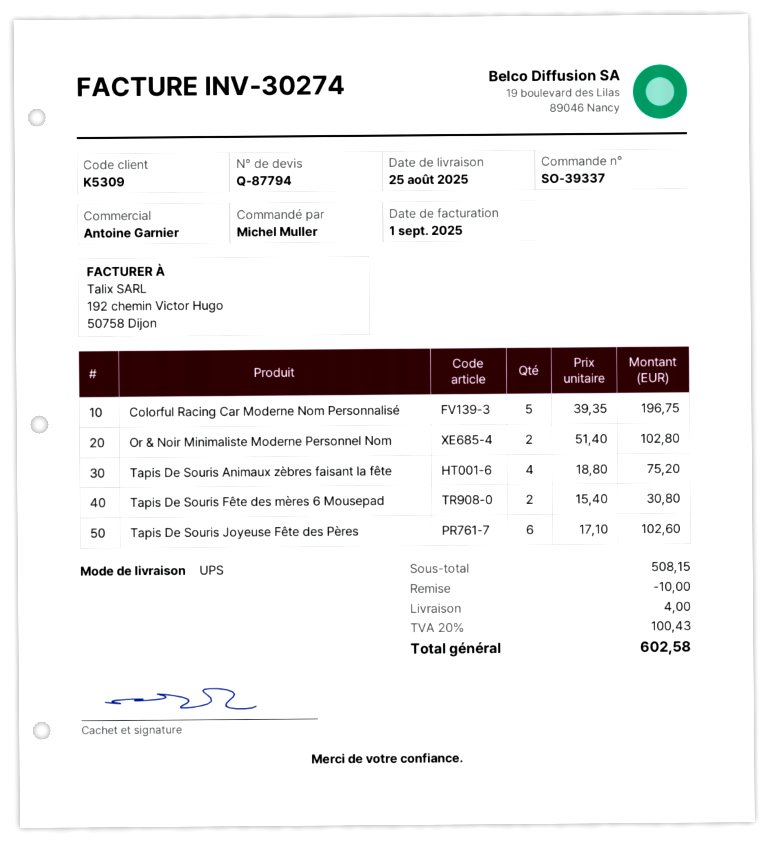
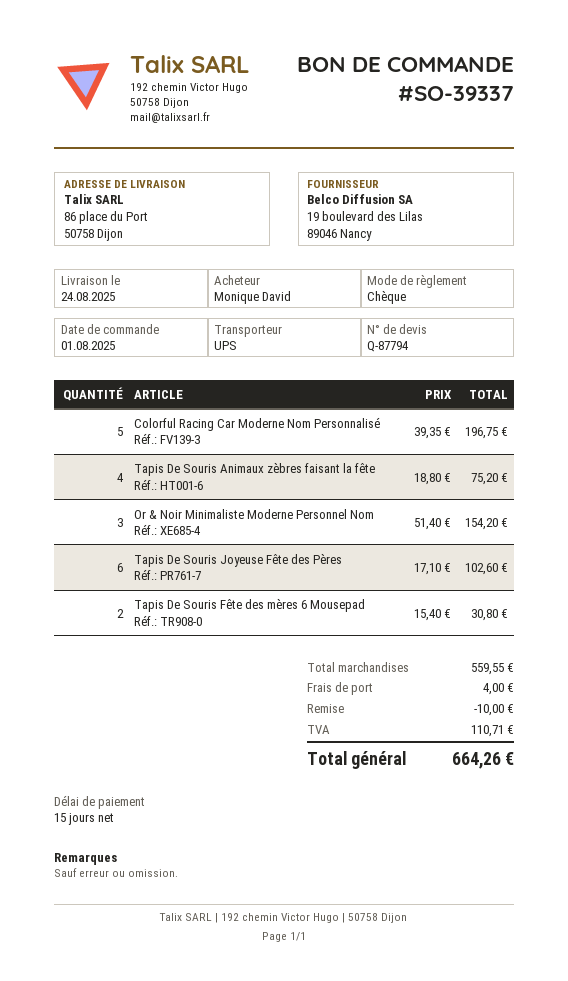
delivery date: 2025-08-25 -> 2025-08-24
ordered by: Michel Muller -> Monique David
Or & Noir Minimaliste Moderne Personnel Nom: 2 x 51.40 = 102.80 -> 3 x 51.40 = 154.20
subtotal: 508.15 -> 559.55
tax: 100.43 -> 110.71
total: 602.58 -> 664.26

